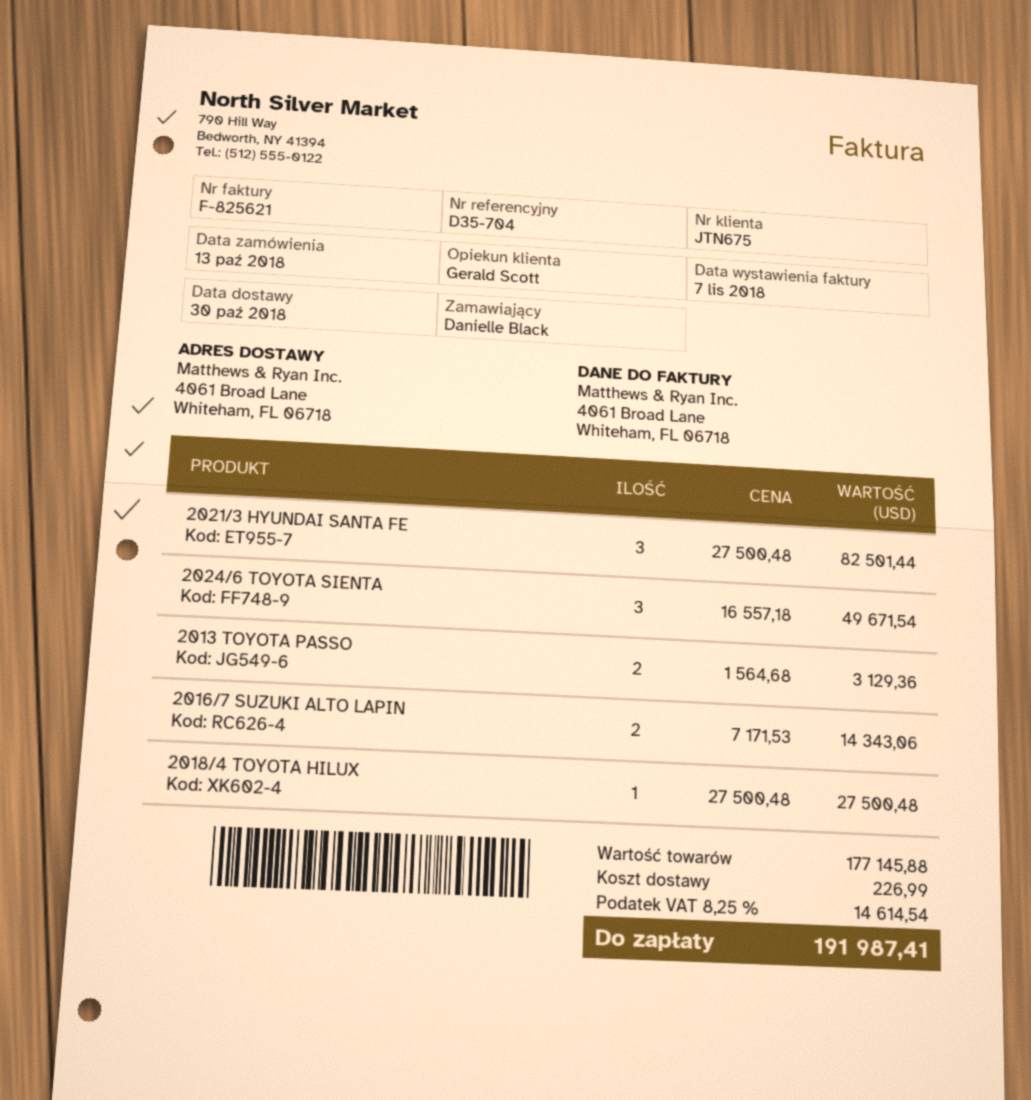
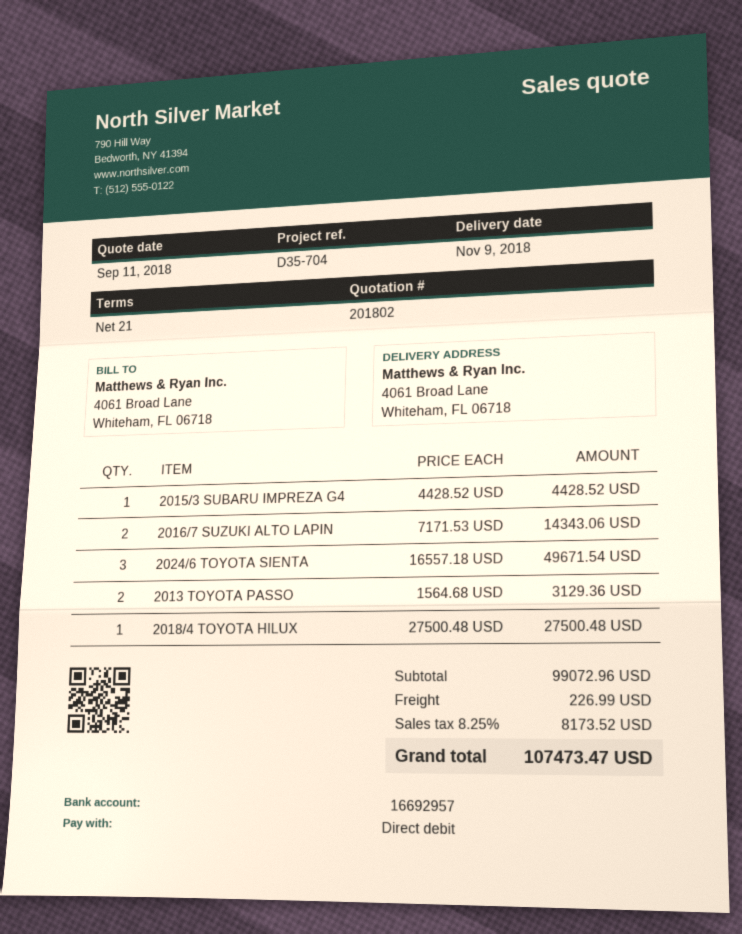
delivery date: 2018-10-30 -> 2018-11-09
2021/3 HYUNDAI SANTA FE: 3 x 27500.48 = 82501.44 -> none
2015/3 SUBARU IMPREZA G4: none -> 1 x 4428.52 = 4428.52
subtotal: 177145.88 -> 99072.96
tax: 8.25% = 14614.54 -> 8.25% = 8173.52
total: 191987.41 -> 107473.47

